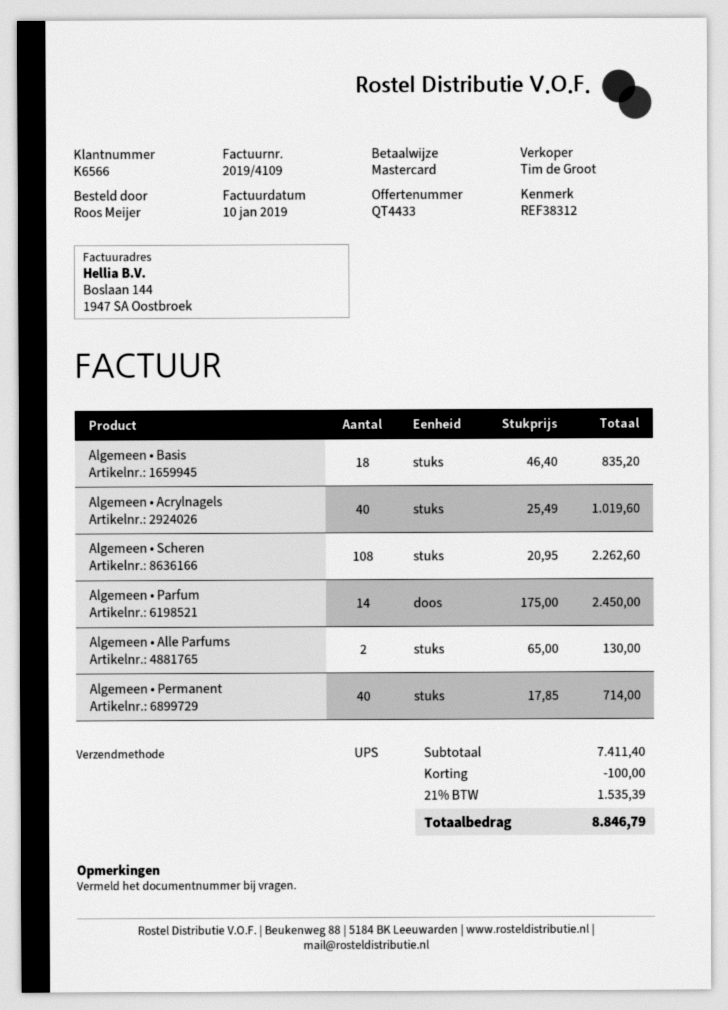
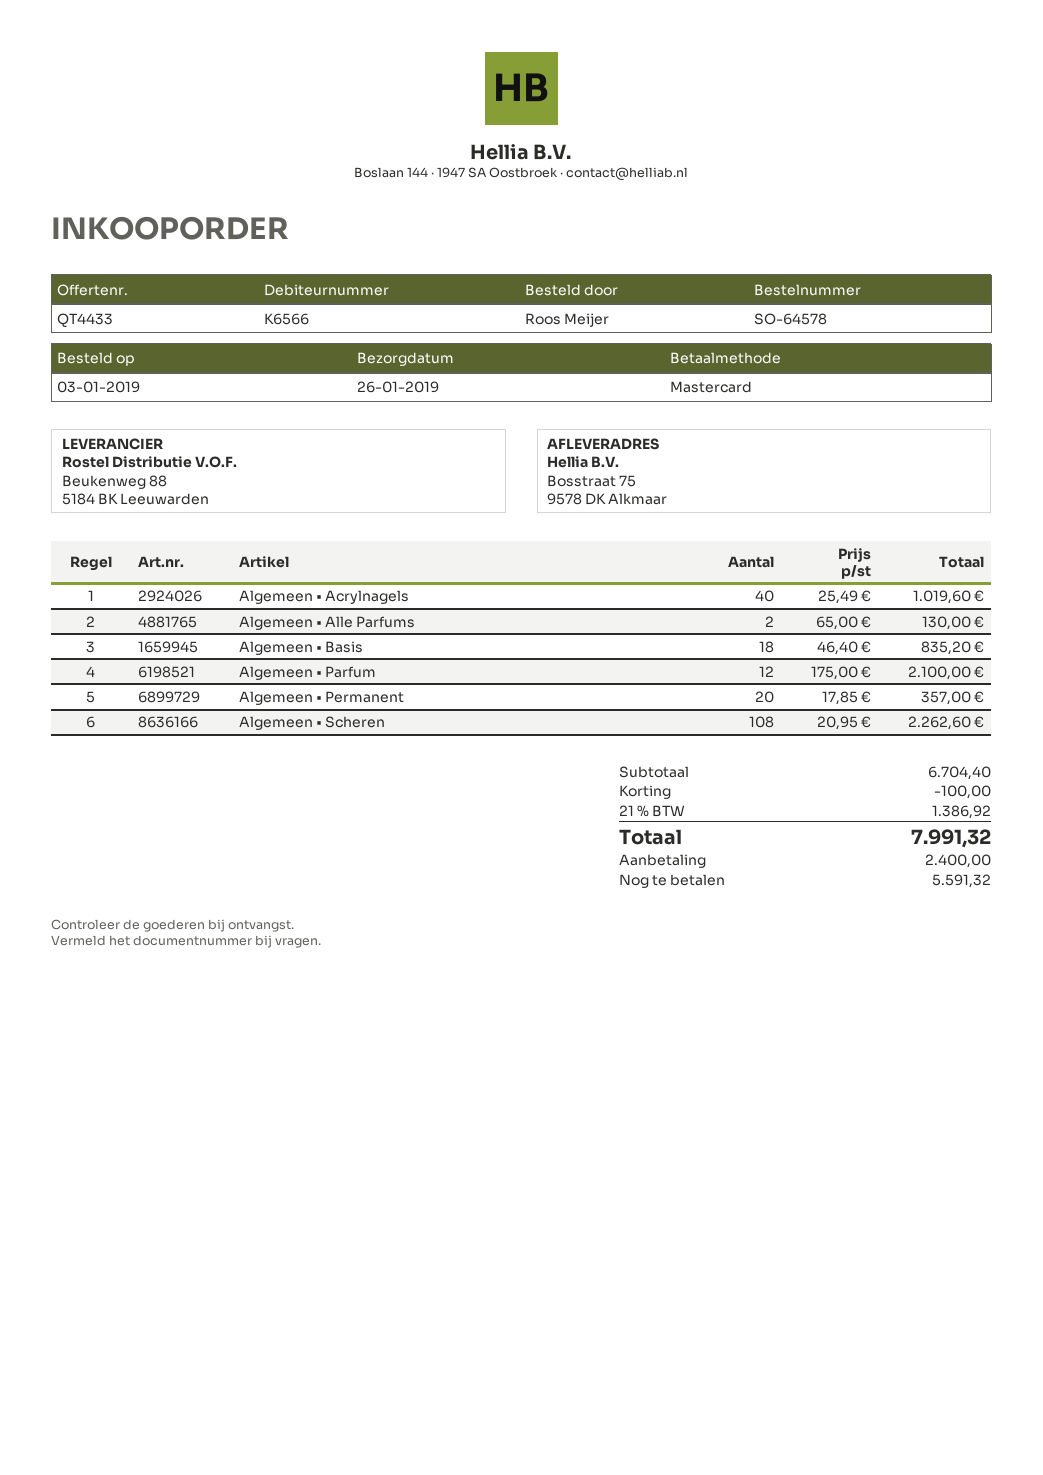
Algemeen • Parfum: 14 x 175.00 = 2450.00 -> 12 x 175.00 = 2100.00
Algemeen • Permanent: 40 x 17.85 = 714.00 -> 20 x 17.85 = 357.00
subtotal: 7411.40 -> 6704.40
tax: 21% = 1535.39 -> 21% = 1386.92
total: 8846.79 -> 7991.32

